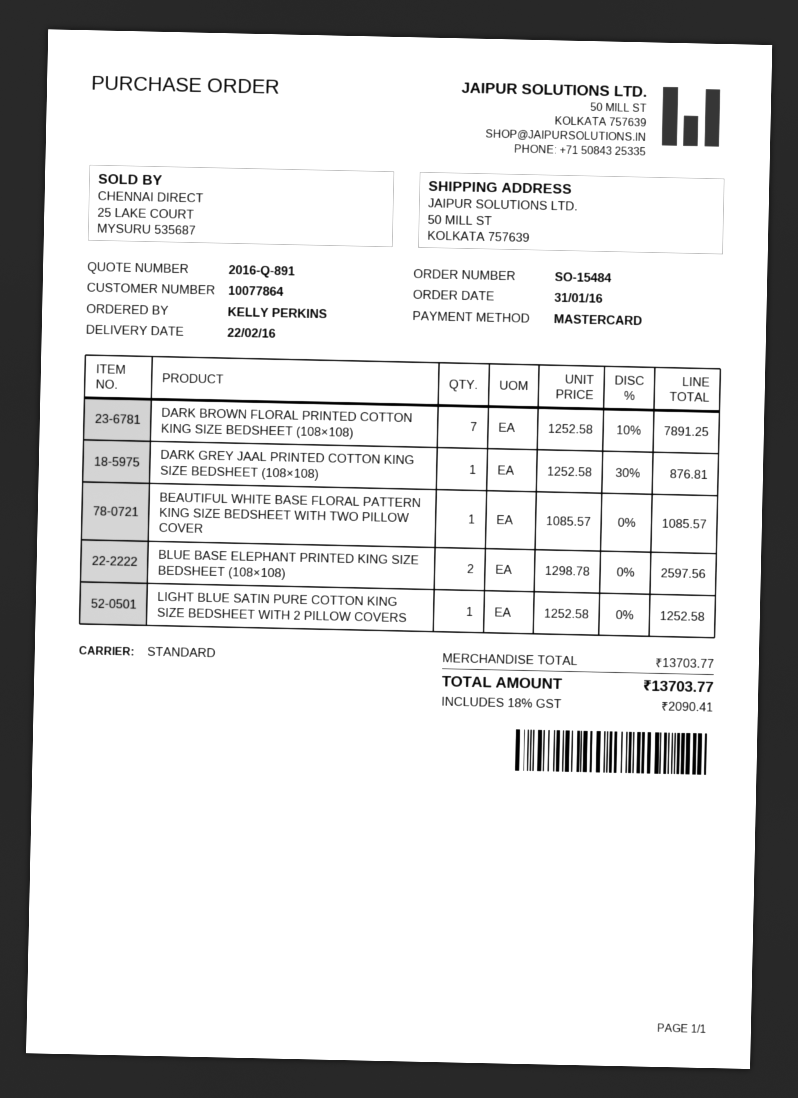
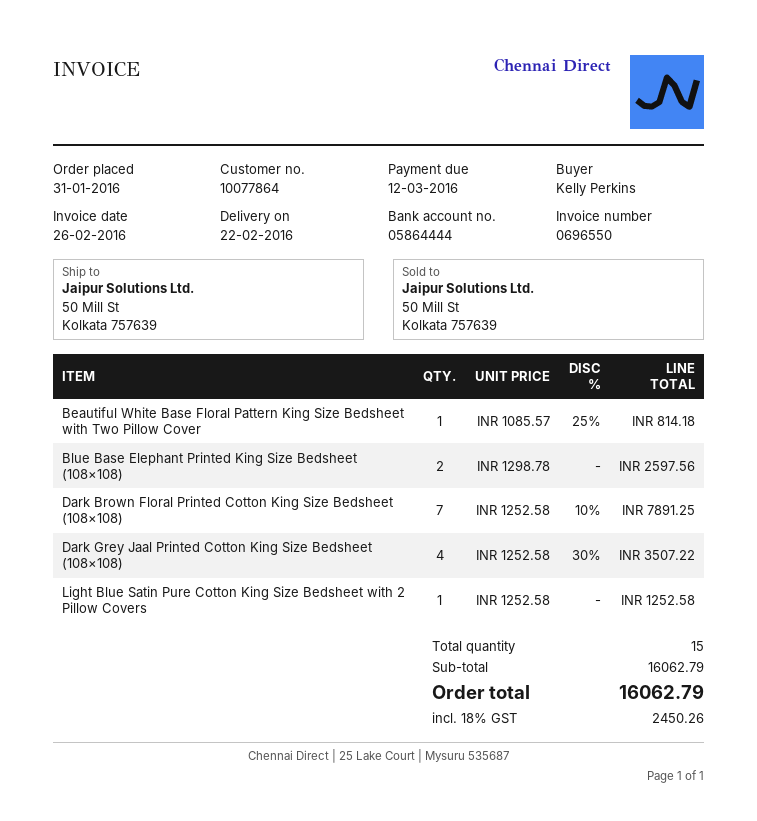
DARK GREY JAAL PRINTED COTTON KING SIZE BEDSHEET (108×108): 1 x 1252.58 - 30% = 876.81 -> 4 x 1252.58 - 30% = 3507.22
BEAUTIFUL WHITE BASE FLORAL PATTERN KING SIZE BEDSHEET WITH TWO PILLOW COVER: 1 x 1085.57 = 1085.57 -> 1 x 1085.57 - 25% = 814.18
subtotal: 13703.77 -> 16062.79
tax: 18% = 2090.41 -> 18% = 2450.26
total: 13703.77 -> 16062.79

